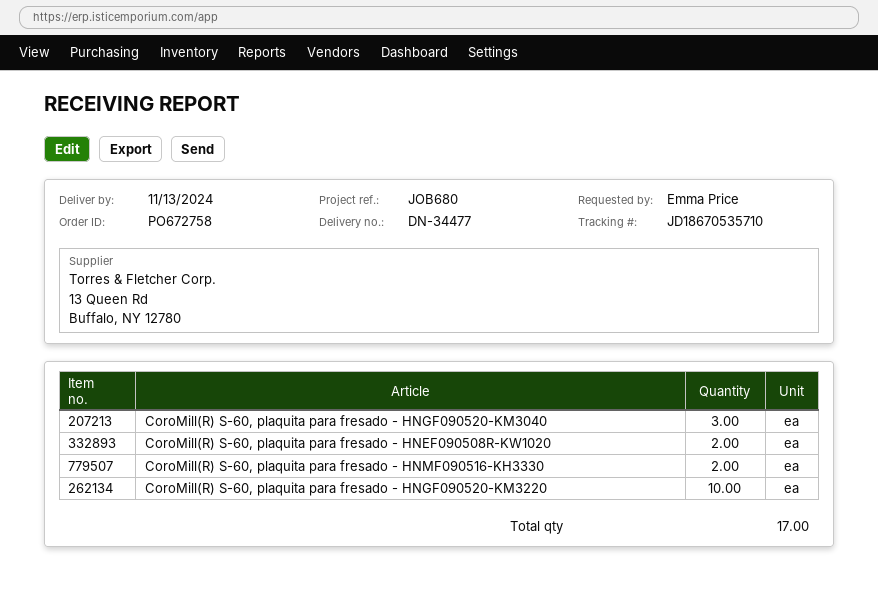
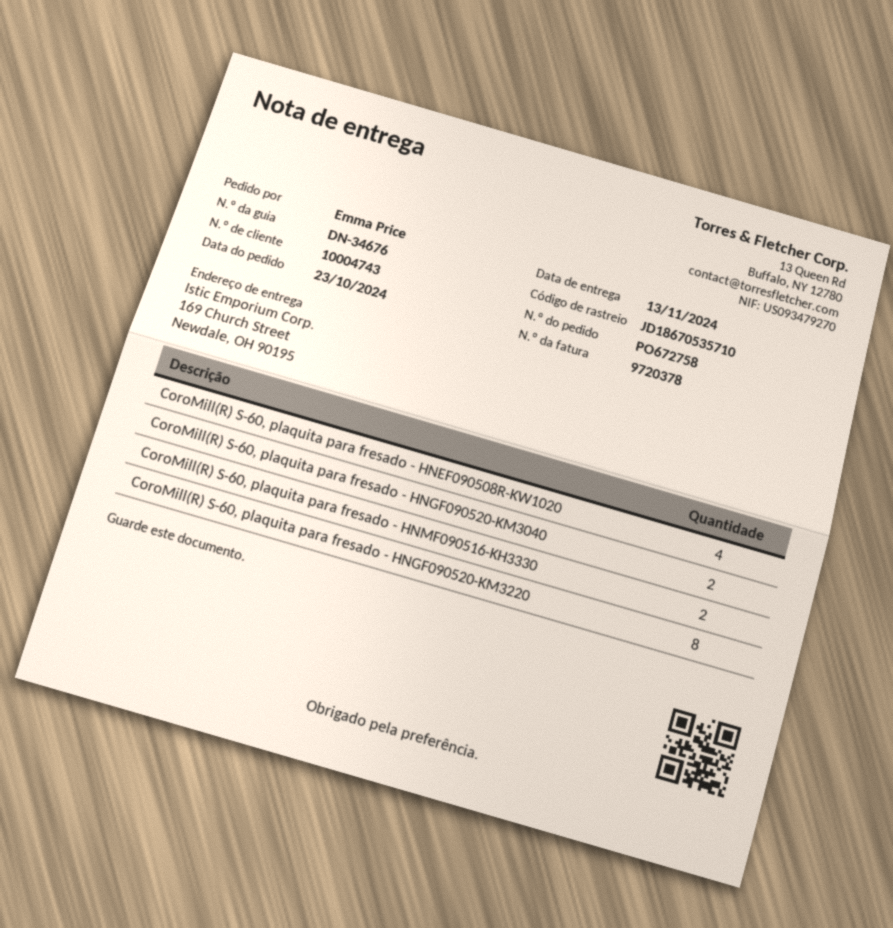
delivery note number: DN-34477 -> DN-34676
CoroMill(R) S-60, plaquita para fresado - HNGF090520-KM3040: 3 -> 2
CoroMill(R) S-60, plaquita para fresado - HNEF090508R-KW1020: 2 -> 4
CoroMill(R) S-60, plaquita para fresado - HNGF090520-KM3220: 10 -> 8

